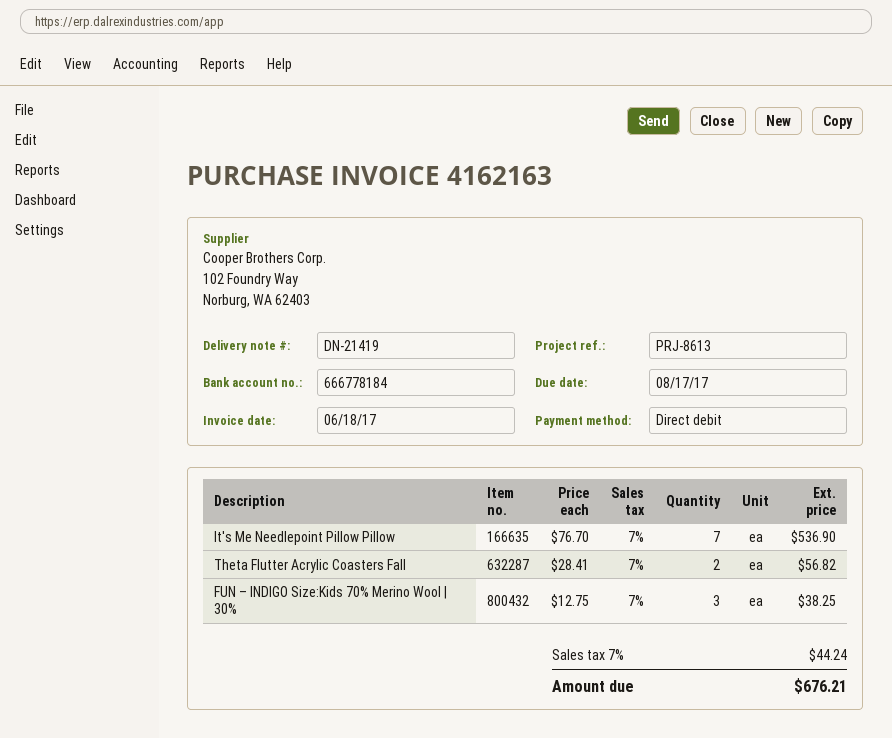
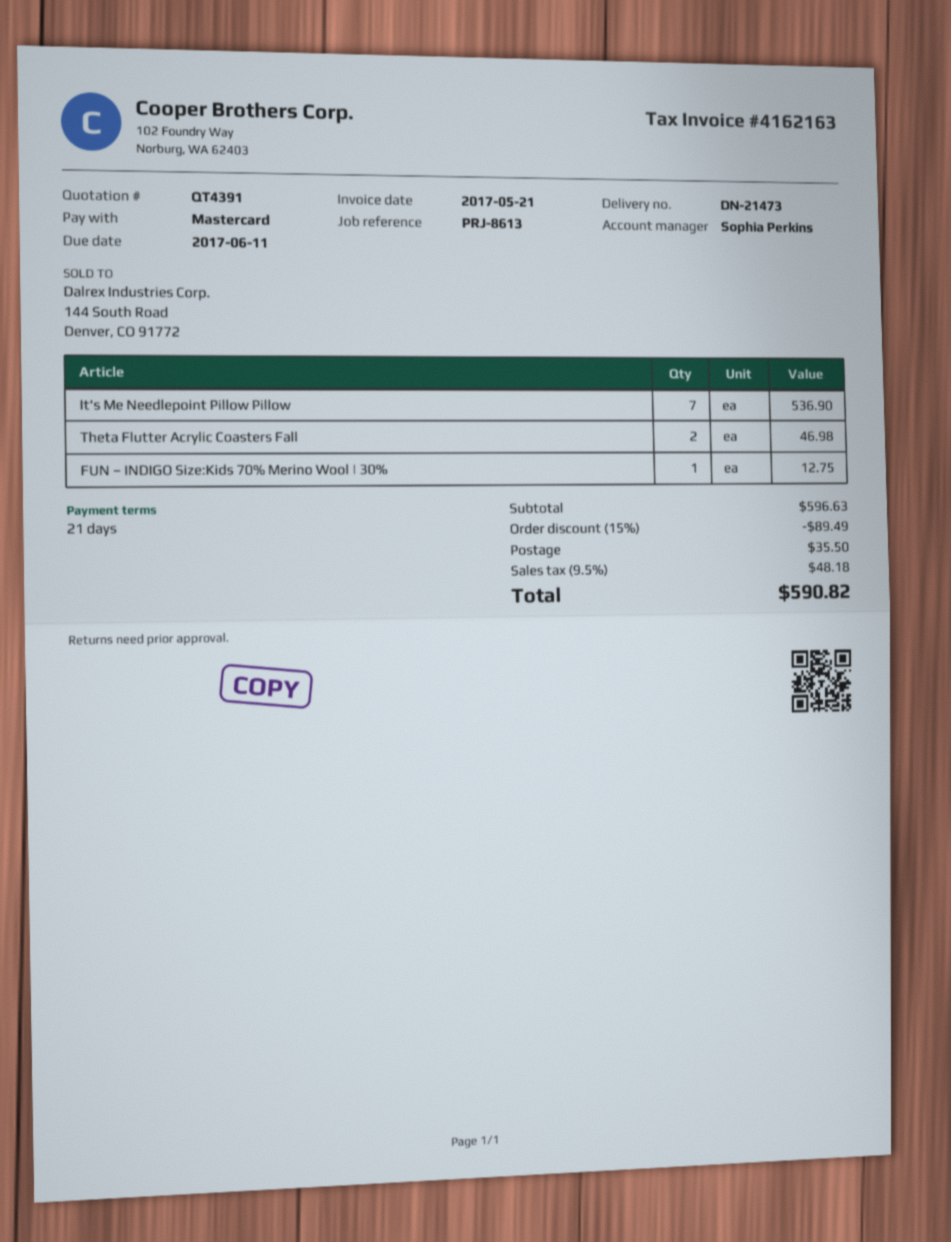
delivery note number: DN-21419 -> DN-21473
invoice date: 2017-06-18 -> 2017-05-21
due date: 2017-08-17 -> 2017-06-11
payment method: direct debit -> Mastercard
Theta Flutter Acrylic Coasters Fall: 2 for 56.82 -> 2 for 46.98
FUN – INDIGO Size:Kids 70% Merino Wool | 30%: 3 for 38.25 -> 1 for 12.75
discount: none -> 15% = 89.49
shipping: none -> 35.50
tax: 7% = 44.24 -> 9.5% = 48.18
total: 676.21 -> 590.82

